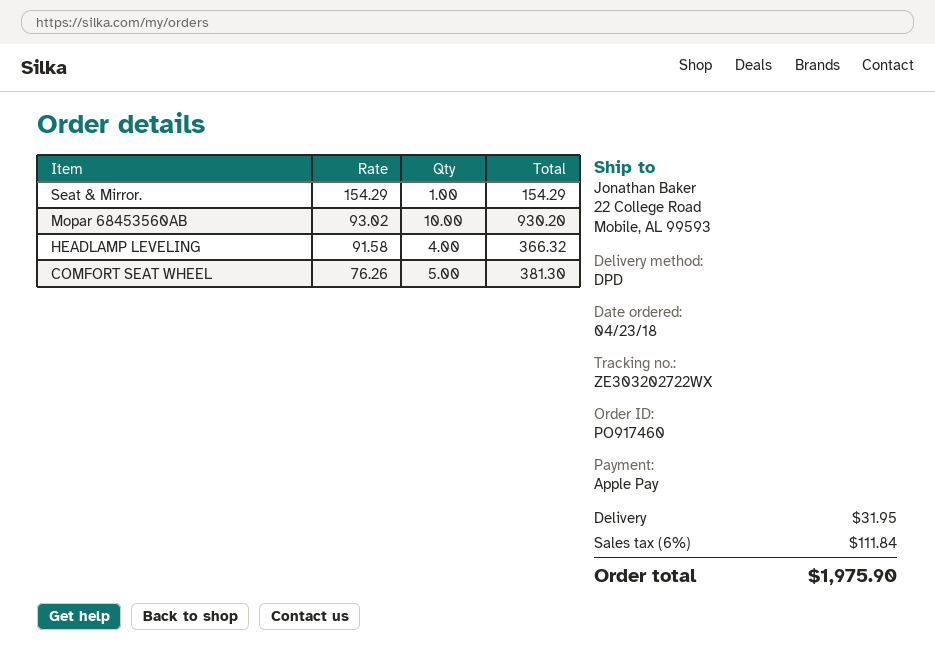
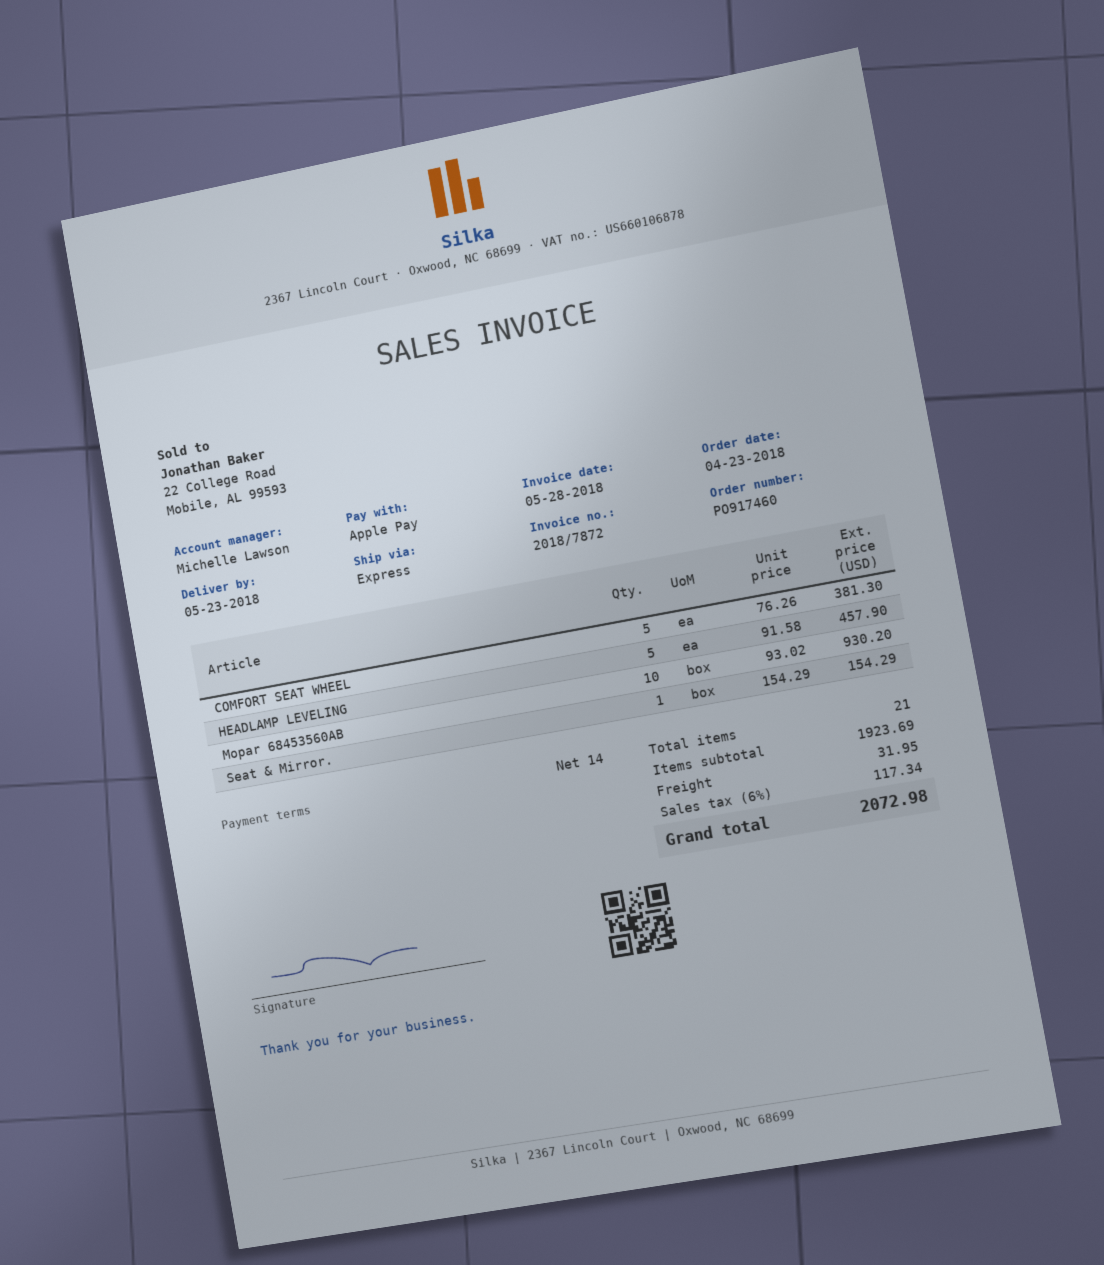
shipping method: DPD -> express
HEADLAMP LEVELING: 4 x 91.58 = 366.32 -> 5 x 91.58 = 457.90
tax: 6% = 111.84 -> 6% = 117.34
total: 1975.90 -> 2072.98

